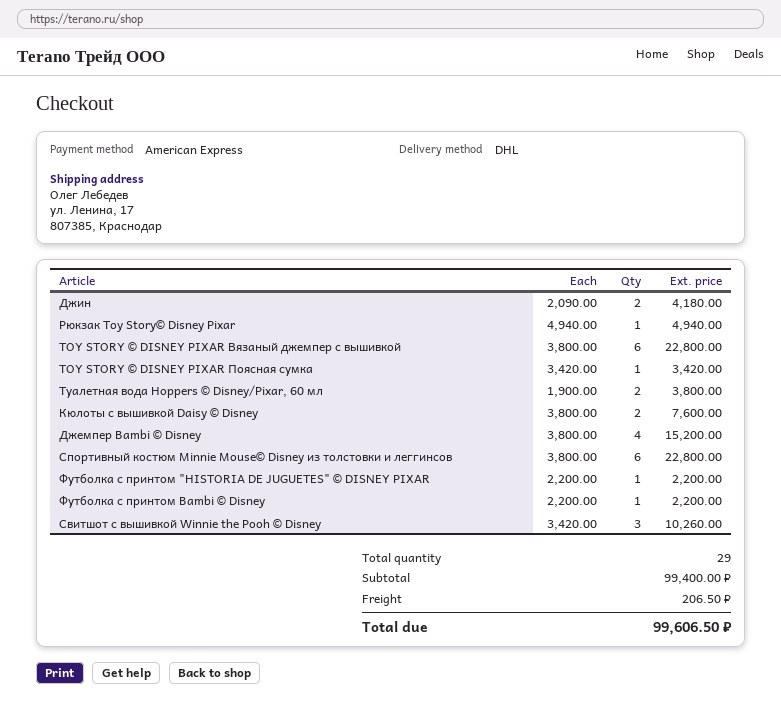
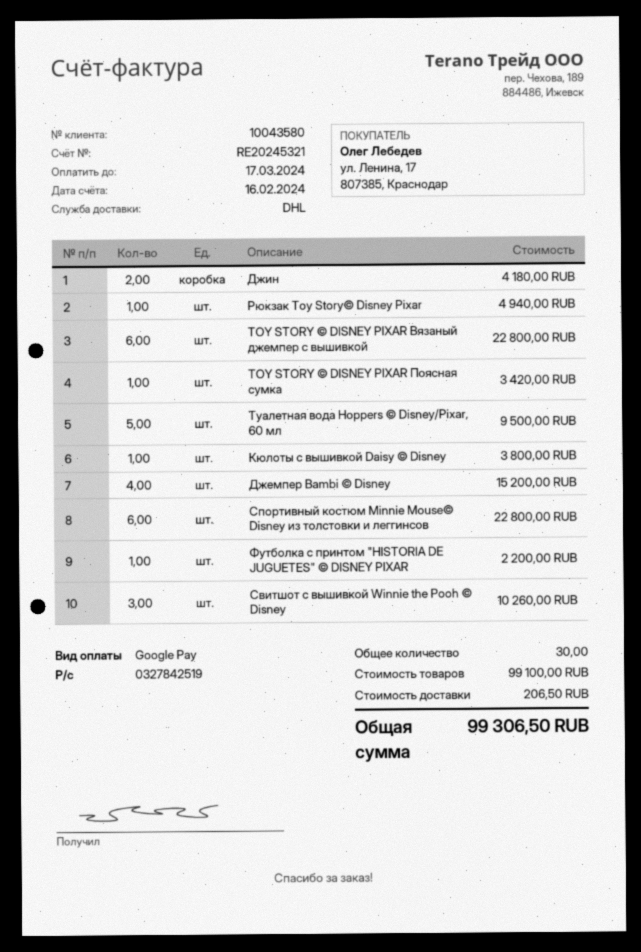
payment method: American Express -> Google Pay
Туалетная вода Hoppers © Disney/Pixar, 60 мл: 2 for 3800.00 -> 5 for 9500.00
Кюлоты с вышивкой Daisy © Disney: 2 for 7600.00 -> 1 for 3800.00
Футболка с принтом Bambi © Disney: 1 for 2200.00 -> none
total quantity: 29 -> 30
subtotal: 99400.00 -> 99100.00
total: 99606.50 -> 99306.50

